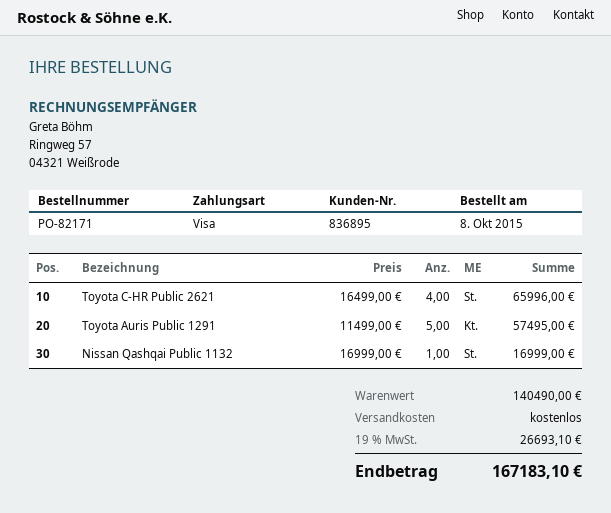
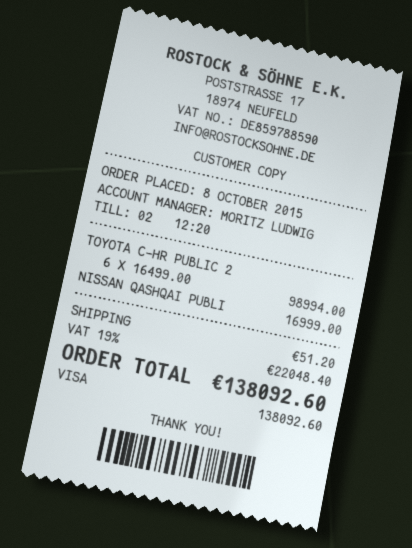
Toyota C-HR Public 2621: 4 x 16499.00 = 65996.00 -> 6 x 16499.00 = 98994.00
Toyota Auris Public 1291: 5 x 11499.00 = 57495.00 -> none
shipping: 0.00 -> 51.20
tax: 19% = 26693.10 -> 19% = 22048.40
total: 167183.10 -> 138092.60

